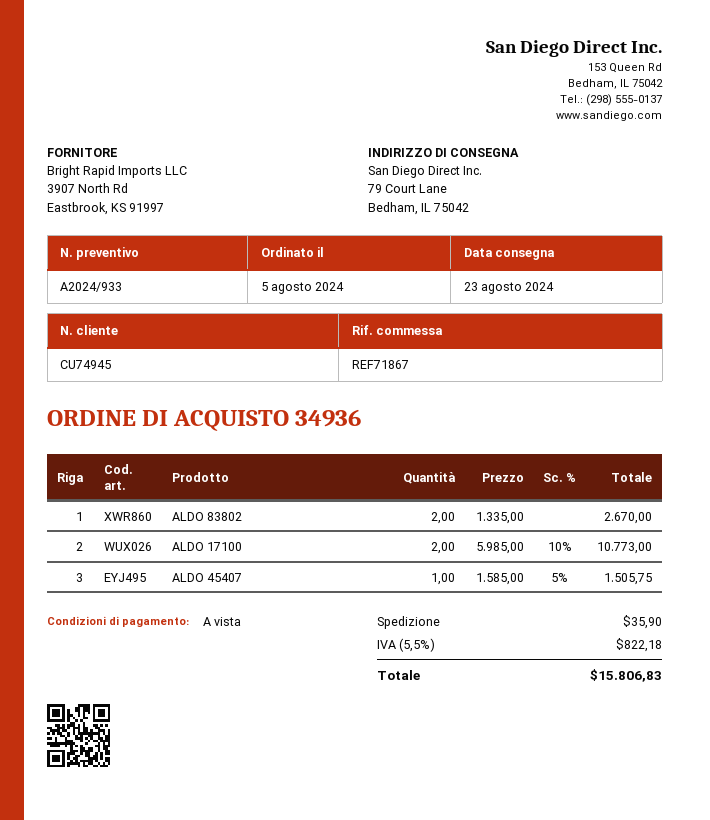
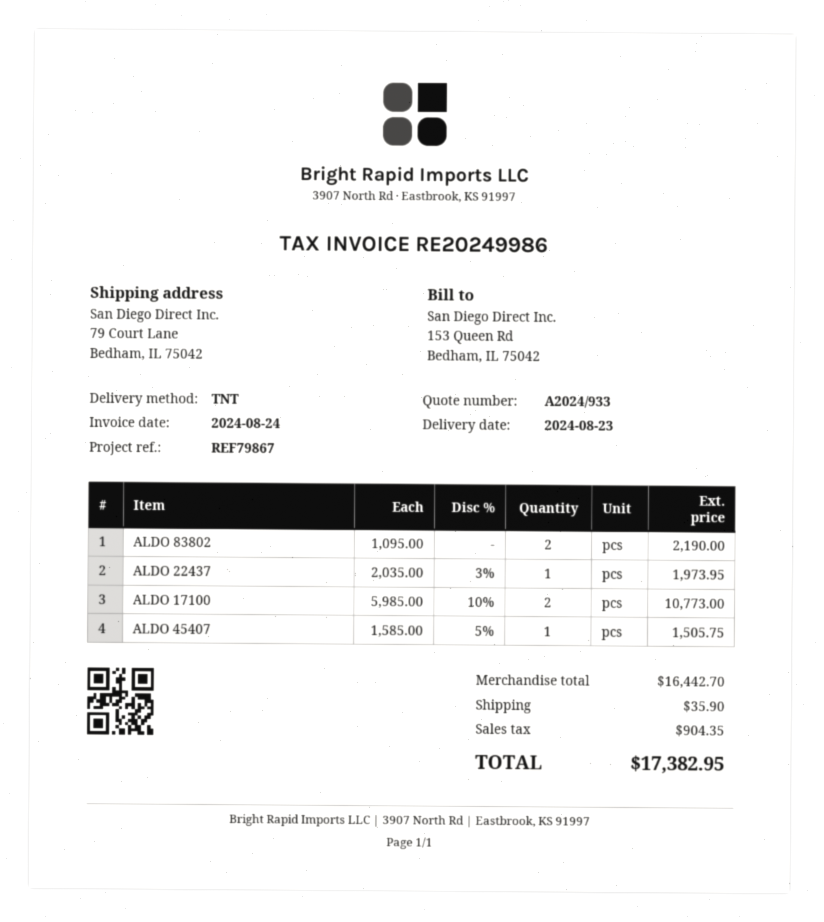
reference: REF71867 -> REF79867
ALDO 83802: 2 x 1335.00 = 2670.00 -> 2 x 1095.00 = 2190.00
ALDO 22437: none -> 1 x 2035.00 - 3% = 1973.95
tax: 822.18 -> 904.35
total: 15806.83 -> 17382.95

